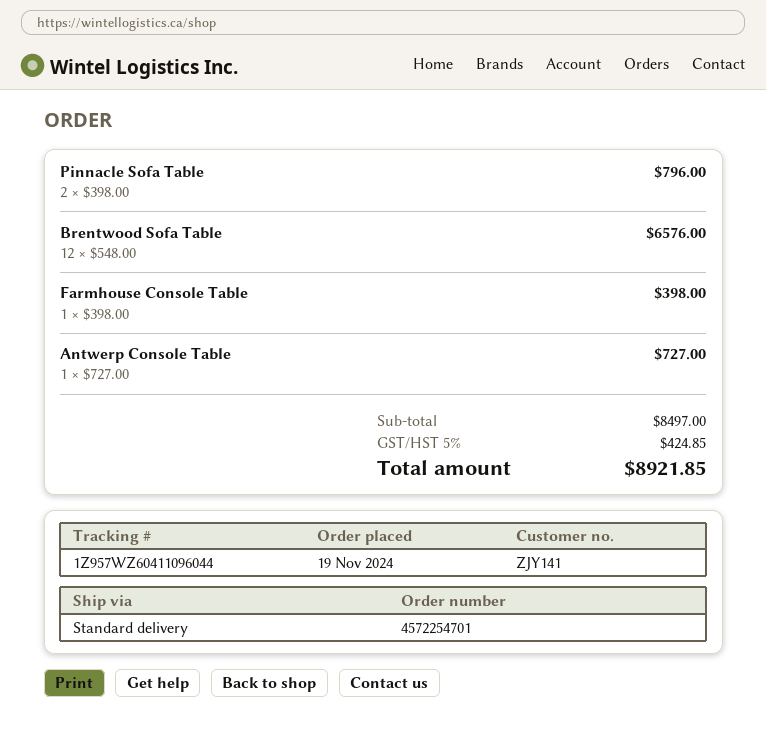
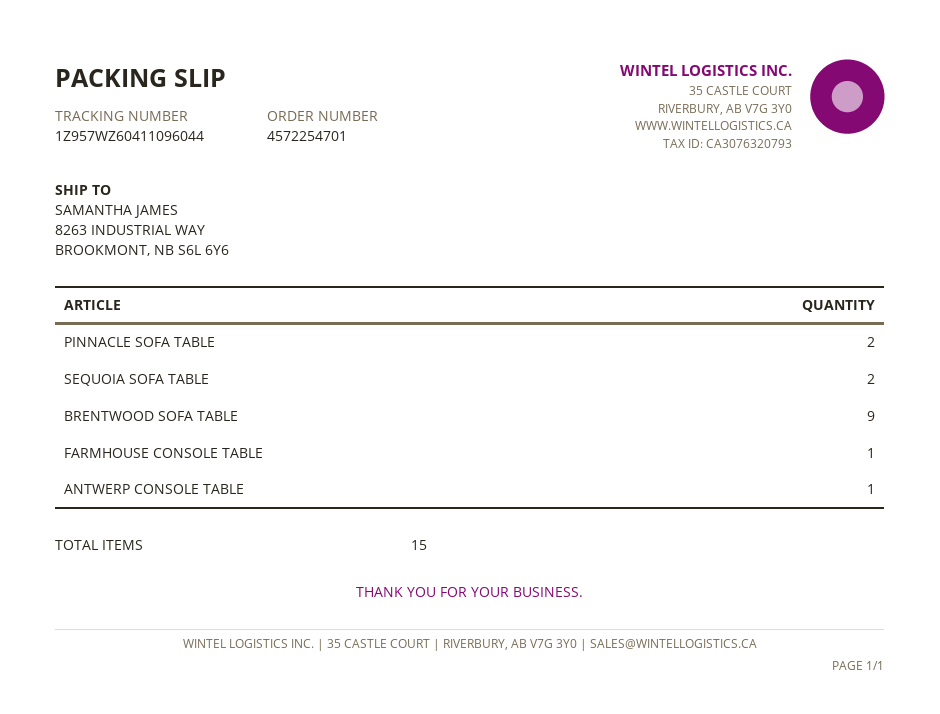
Brentwood Sofa Table: 12 -> 9
SEQUOIA SOFA TABLE: none -> 2

